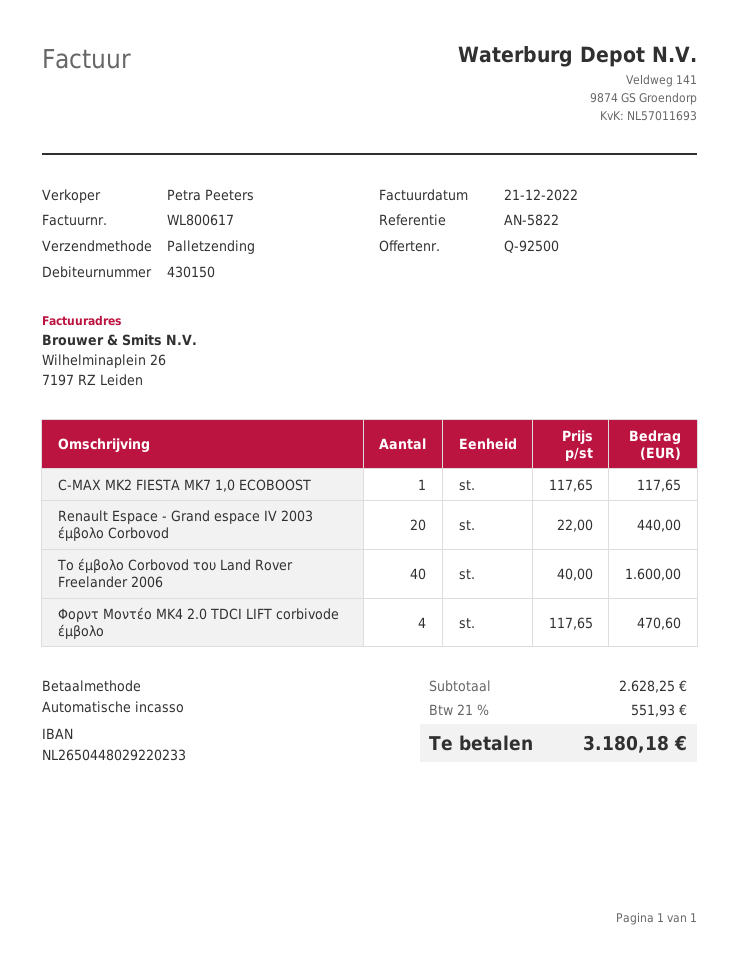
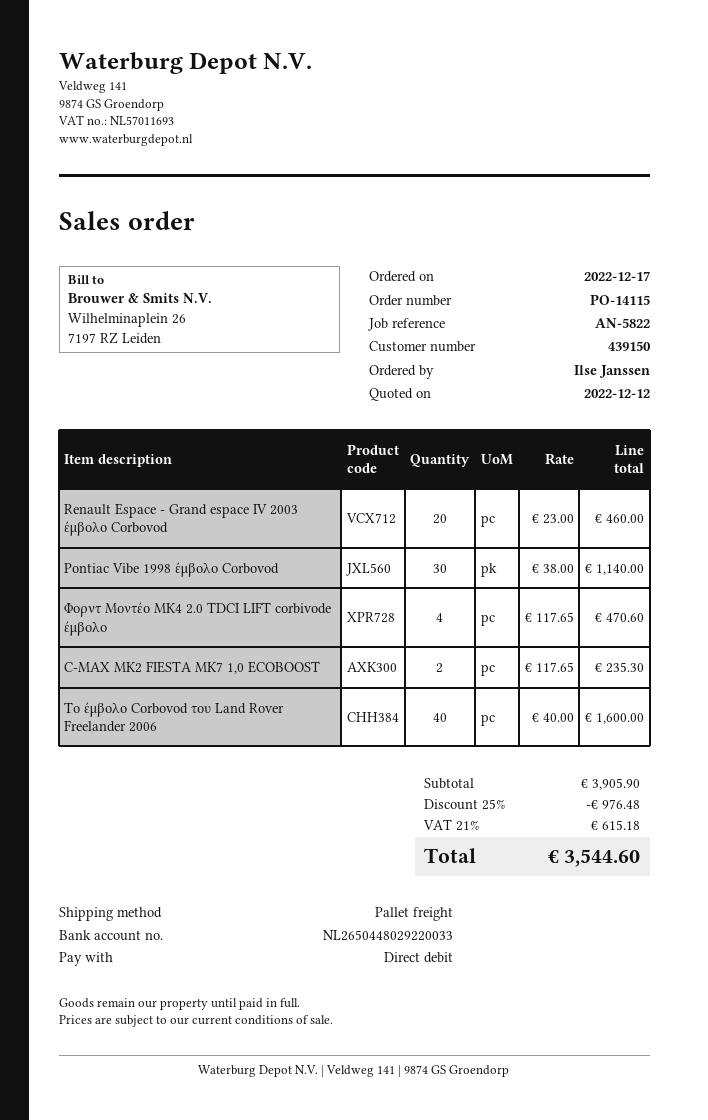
customer number: 430150 -> 439150
bank account: NL2650448029220233 -> NL2650448029220033
C-MAX MK2 FIESTA MK7 1,0 ECOBOOST: 1 x 117.65 = 117.65 -> 2 x 117.65 = 235.30
Renault Espace - Grand espace IV 2003 έμβολο Corbovod: 20 x 22.00 = 440.00 -> 20 x 23.00 = 460.00
Pontiac Vibe 1998 έμβολο Corbovod: none -> 30 x 38.00 = 1140.00
subtotal: 2628.25 -> 3905.90
discount: none -> 25% = 976.48
tax: 21% = 551.93 -> 21% = 615.18
total: 3180.18 -> 3544.60

